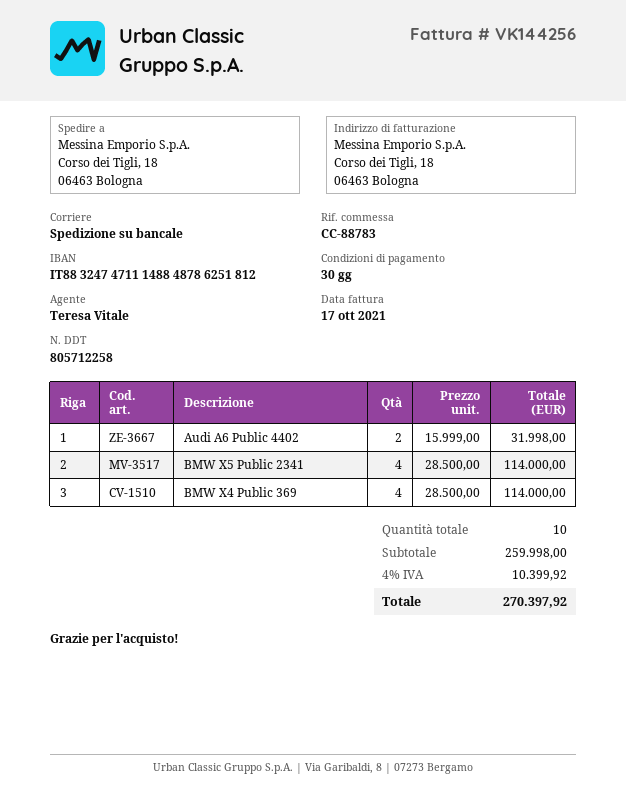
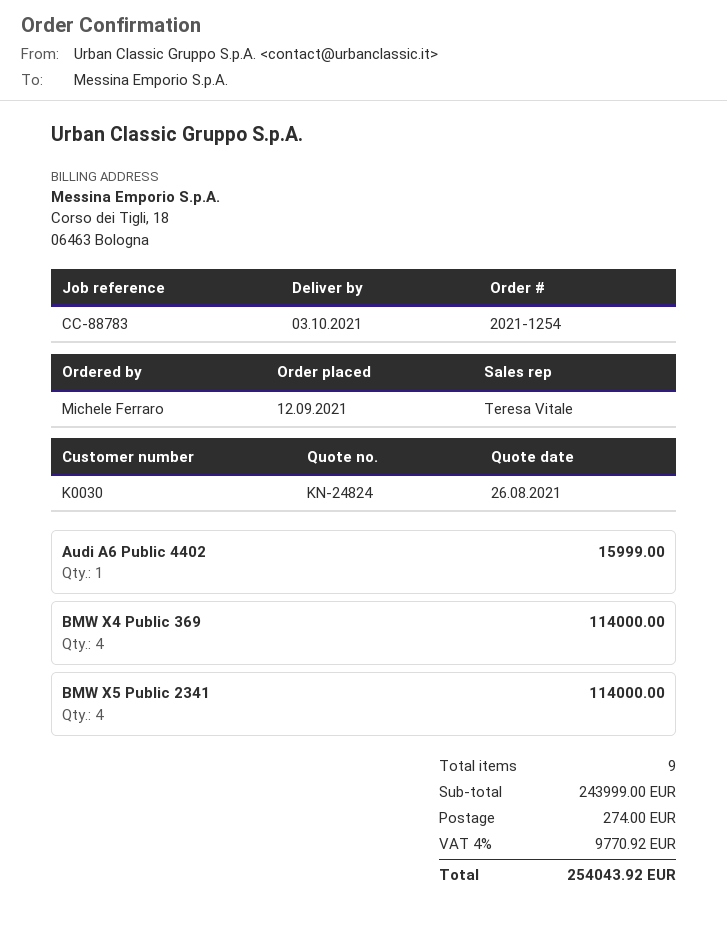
Audi A6 Public 4402: 2 for 31998.00 -> 1 for 15999.00
total quantity: 10 -> 9
subtotal: 259998.00 -> 243999.00
shipping: none -> 274.00
tax: 4% = 10399.92 -> 4% = 9770.92
total: 270397.92 -> 254043.92

